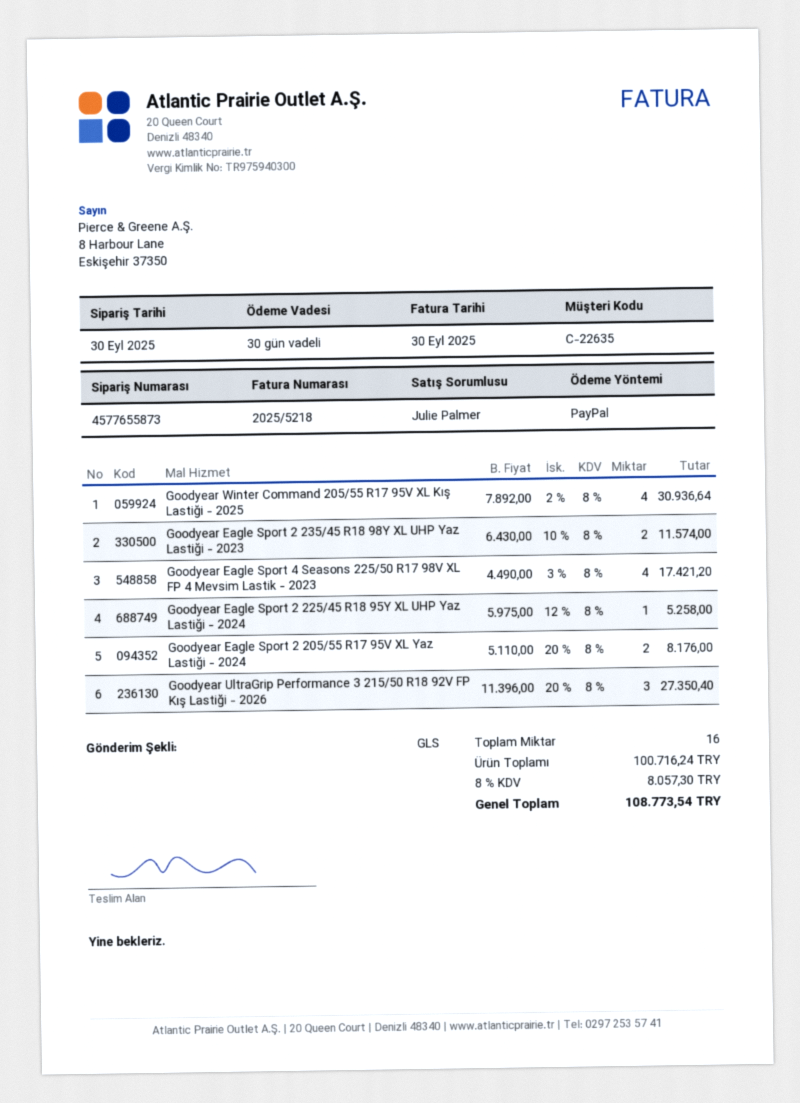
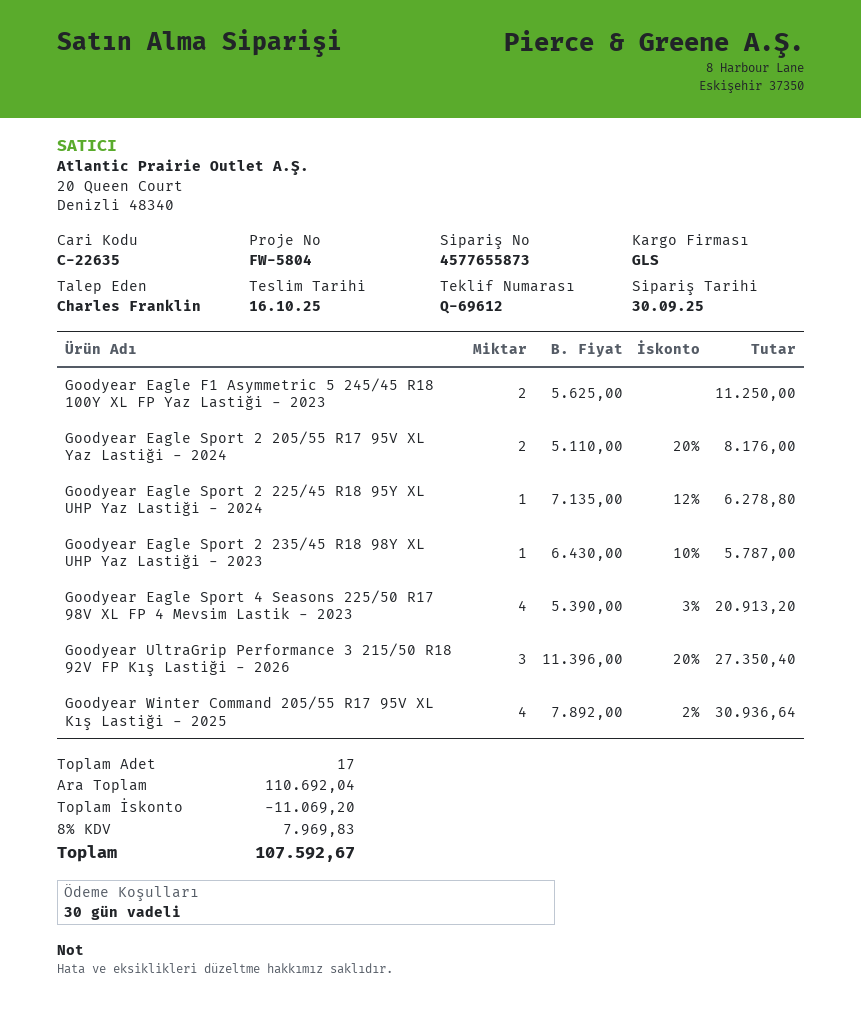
Goodyear Eagle Sport 2 235/45 R18 98Y XL UHP Yaz Lastiği - 2023: 2 x 6430.00 - 10% = 11574.00 -> 1 x 6430.00 - 10% = 5787.00
Goodyear Eagle Sport 4 Seasons 225/50 R17 98V XL FP 4 Mevsim Lastik - 2023: 4 x 4490.00 - 3% = 17421.20 -> 4 x 5390.00 - 3% = 20913.20
Goodyear Eagle Sport 2 225/45 R18 95Y XL UHP Yaz Lastiği - 2024: 1 x 5975.00 - 12% = 5258.00 -> 1 x 7135.00 - 12% = 6278.80
Goodyear Eagle F1 Asymmetric 5 245/45 R18 100Y XL FP Yaz Lastiği - 2023: none -> 2 x 5625.00 = 11250.00
total quantity: 16 -> 17
subtotal: 100716.24 -> 110692.04
discount: none -> 11069.20
tax: 8% = 8057.30 -> 8% = 7969.83
total: 108773.54 -> 107592.67

